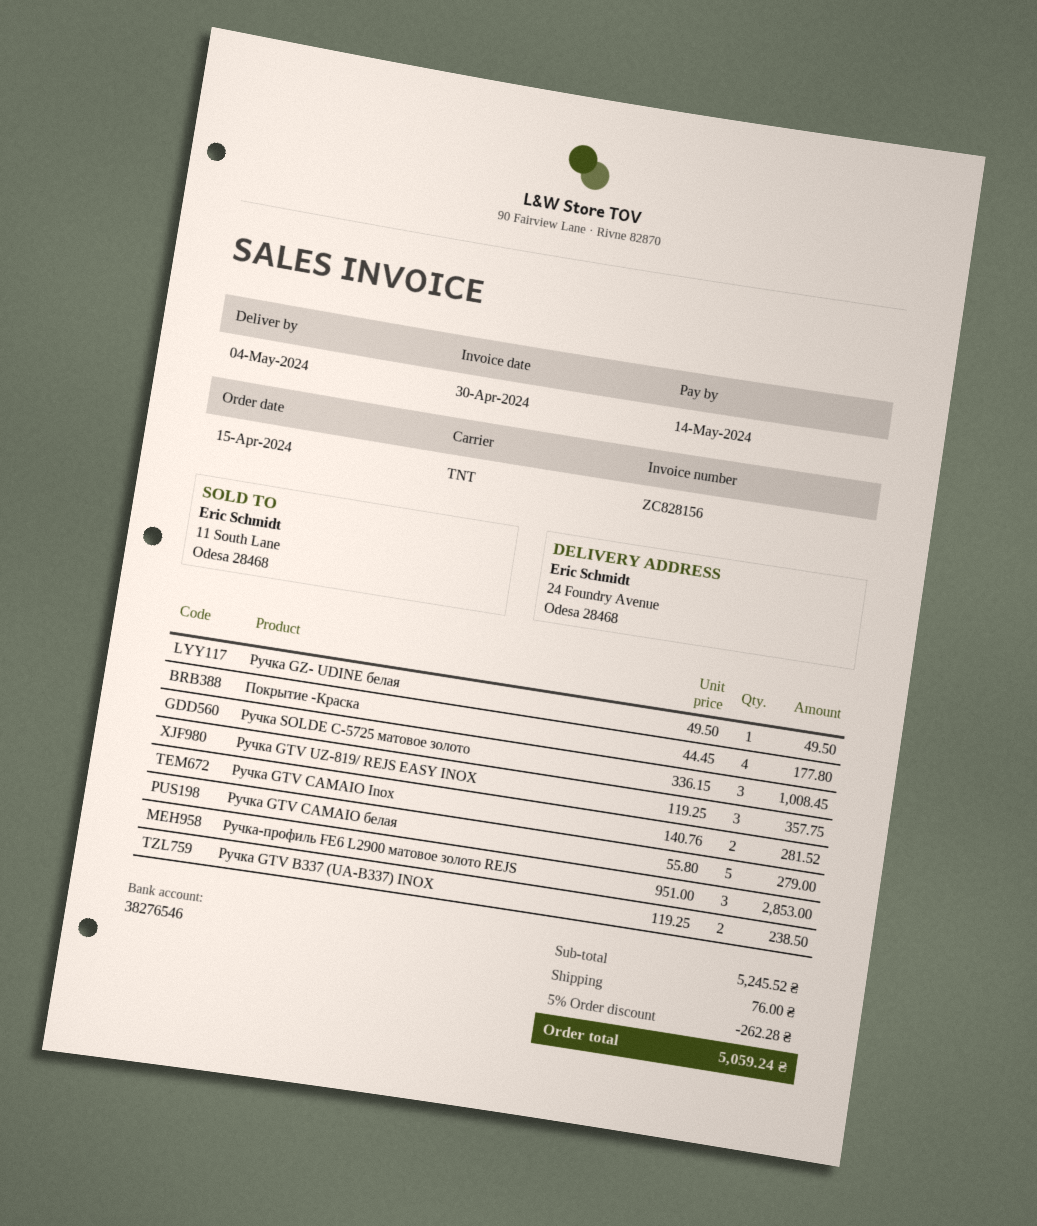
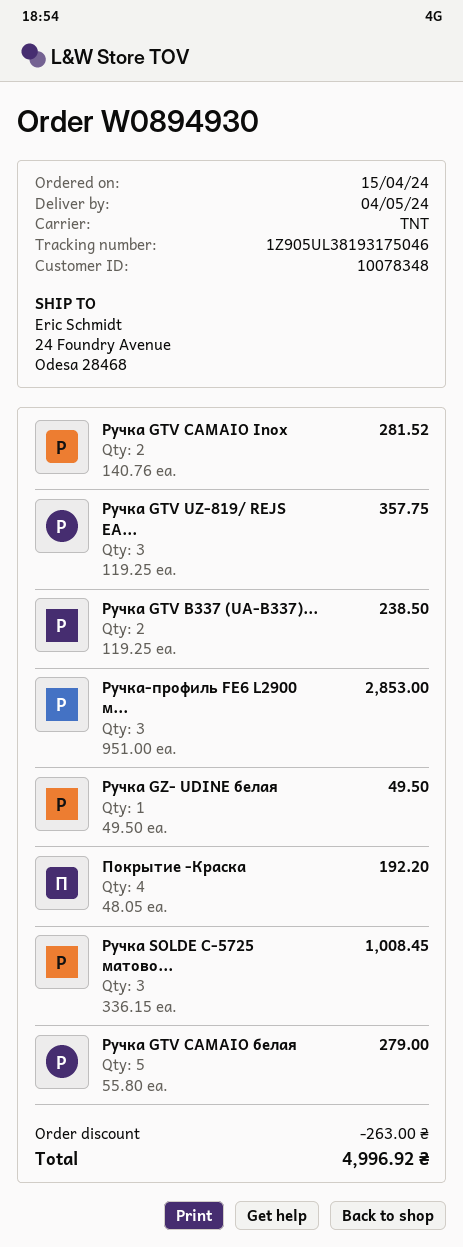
Покрытие -Краска: 4 x 44.45 = 177.80 -> 4 x 48.05 = 192.20
discount: 262.28 -> 263.00
shipping: 76.00 -> none
total: 5059.24 -> 4996.92

